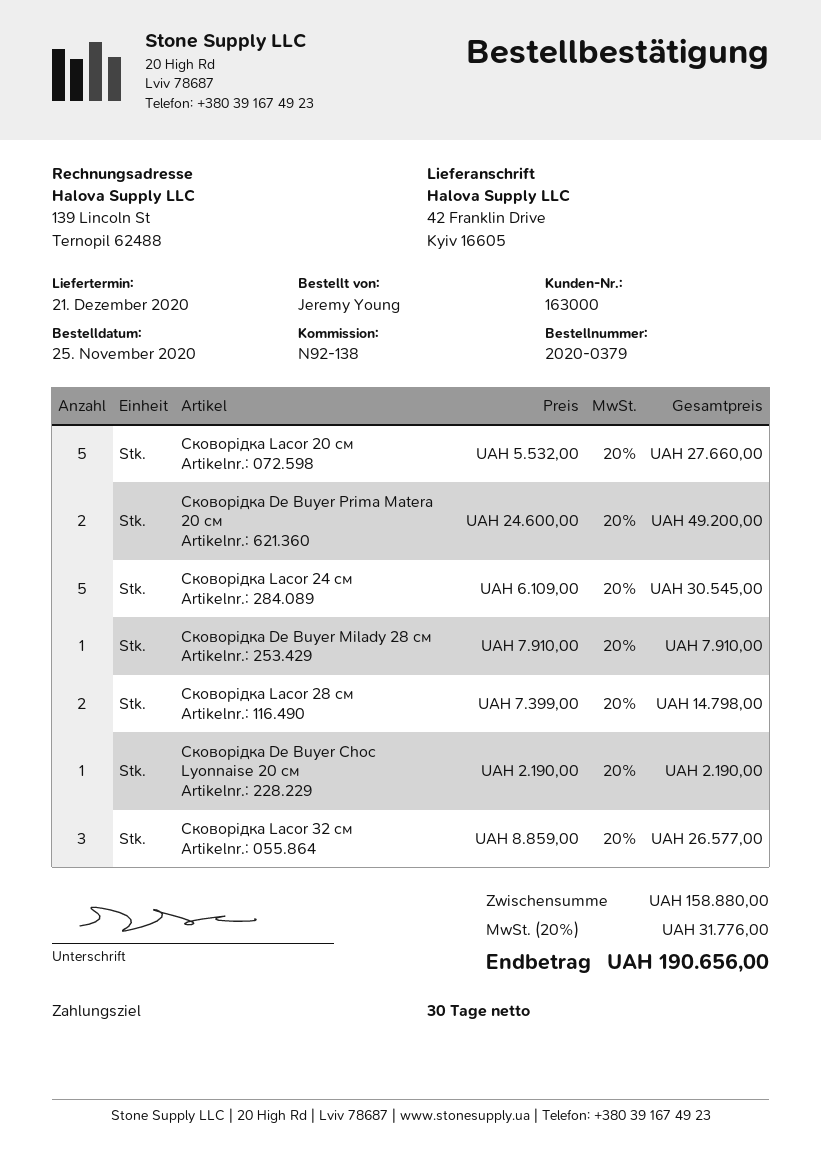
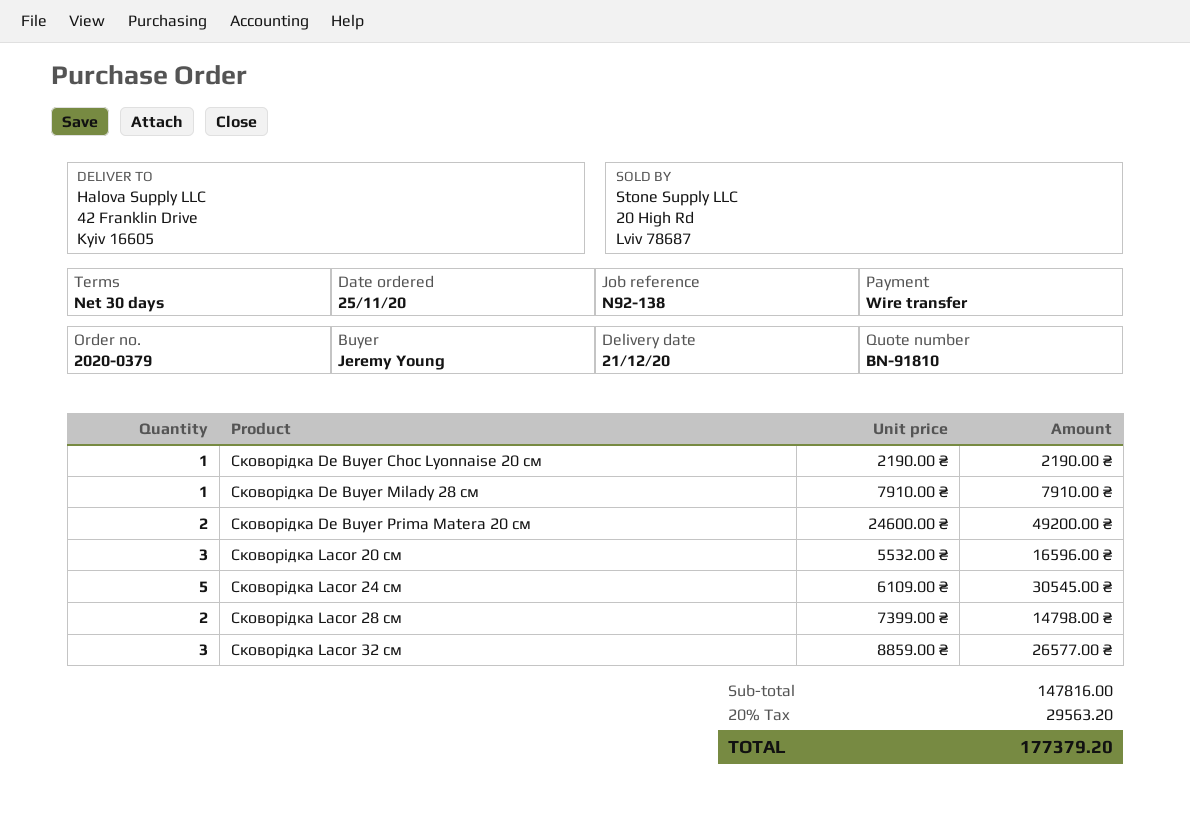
Сковорідка Lacor 20 см: 5 x 5532.00 = 27660.00 -> 3 x 5532.00 = 16596.00
subtotal: 158880.00 -> 147816.00
tax: 20% = 31776.00 -> 20% = 29563.20
total: 190656.00 -> 177379.20

